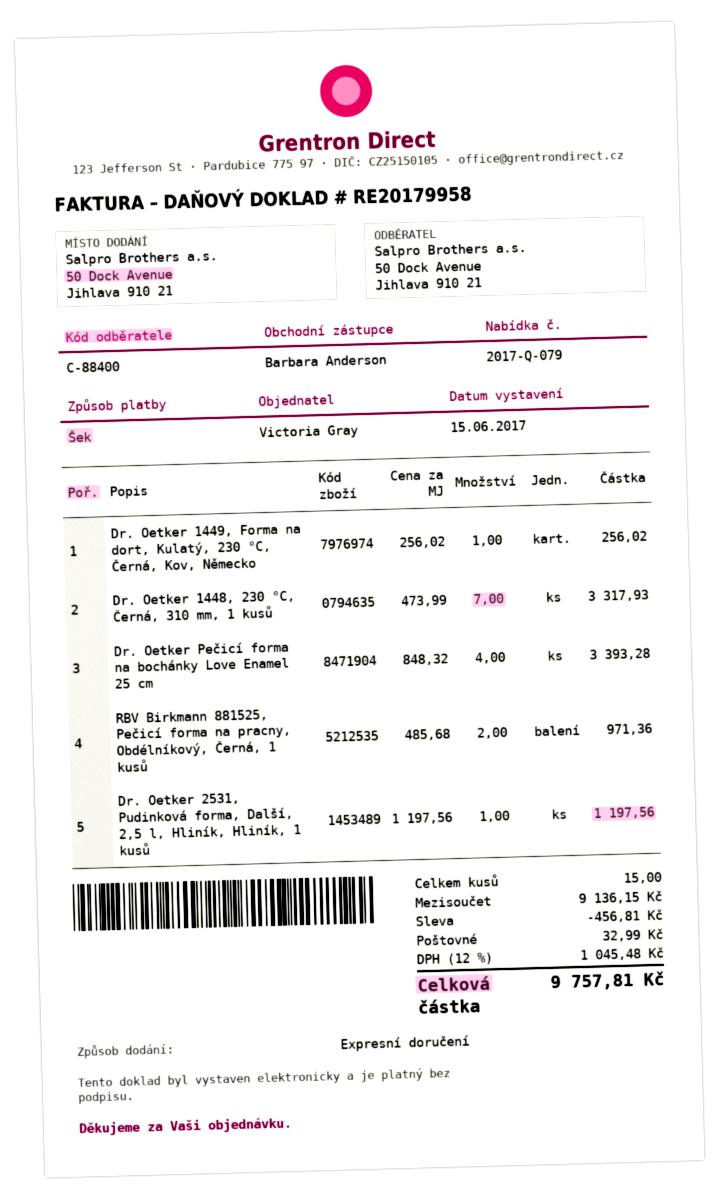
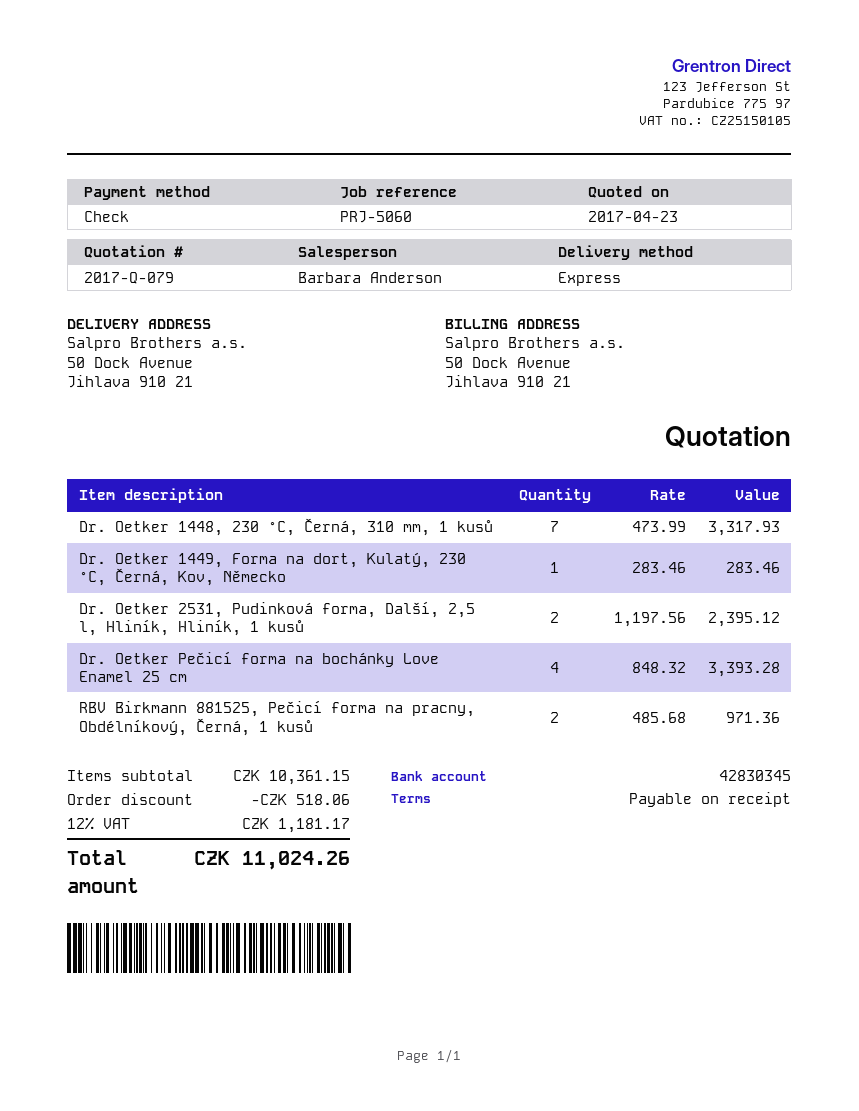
Dr. Oetker 1449, Forma na dort, Kulatý, 230 °C, Černá, Kov, Německo: 1 x 256.02 = 256.02 -> 1 x 283.46 = 283.46
Dr. Oetker 2531, Pudinková forma, Další, 2,5 l, Hliník, Hliník, 1 kusů: 1 x 1197.56 = 1197.56 -> 2 x 1197.56 = 2395.12
subtotal: 9136.15 -> 10361.15
discount: 456.81 -> 518.06
shipping: 32.99 -> none
tax: 12% = 1045.48 -> 12% = 1181.17
total: 9757.81 -> 11024.26

